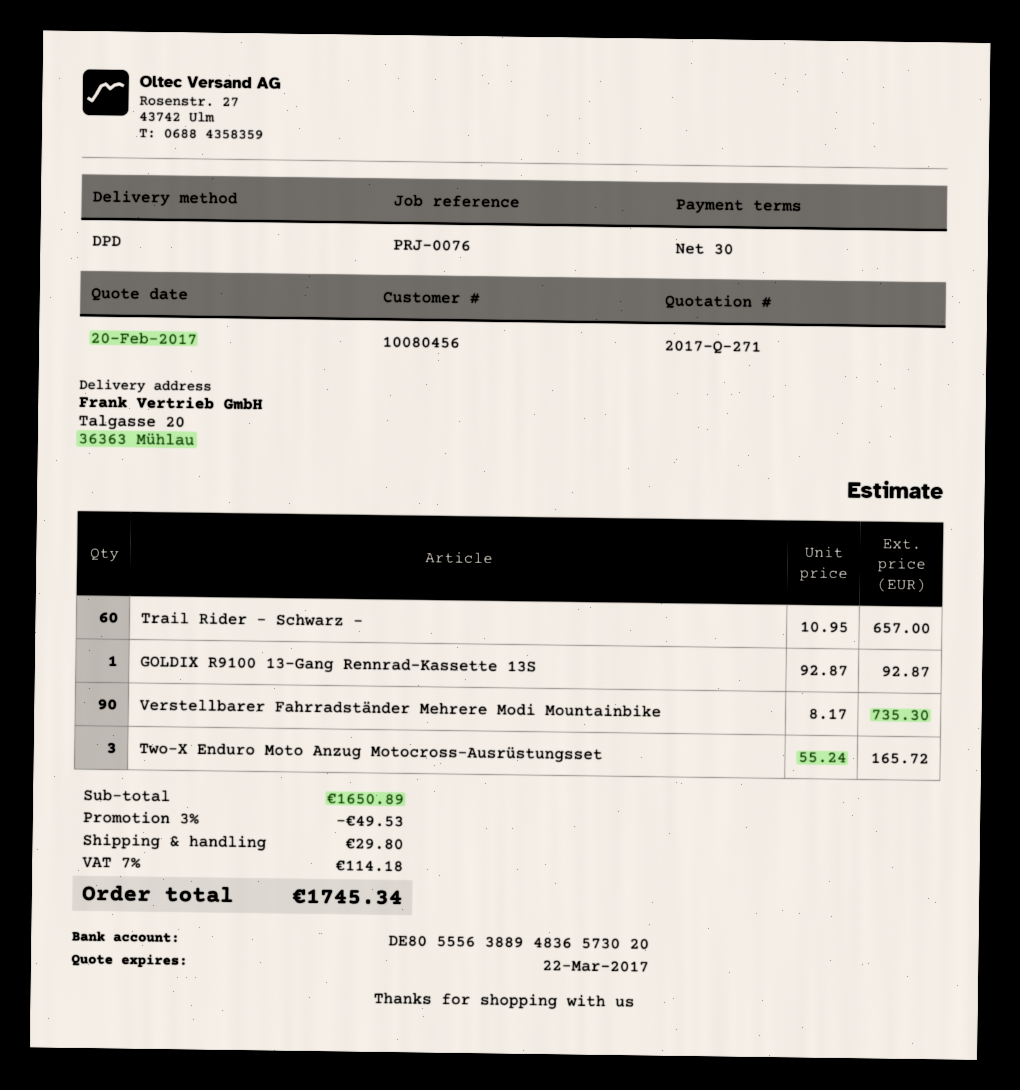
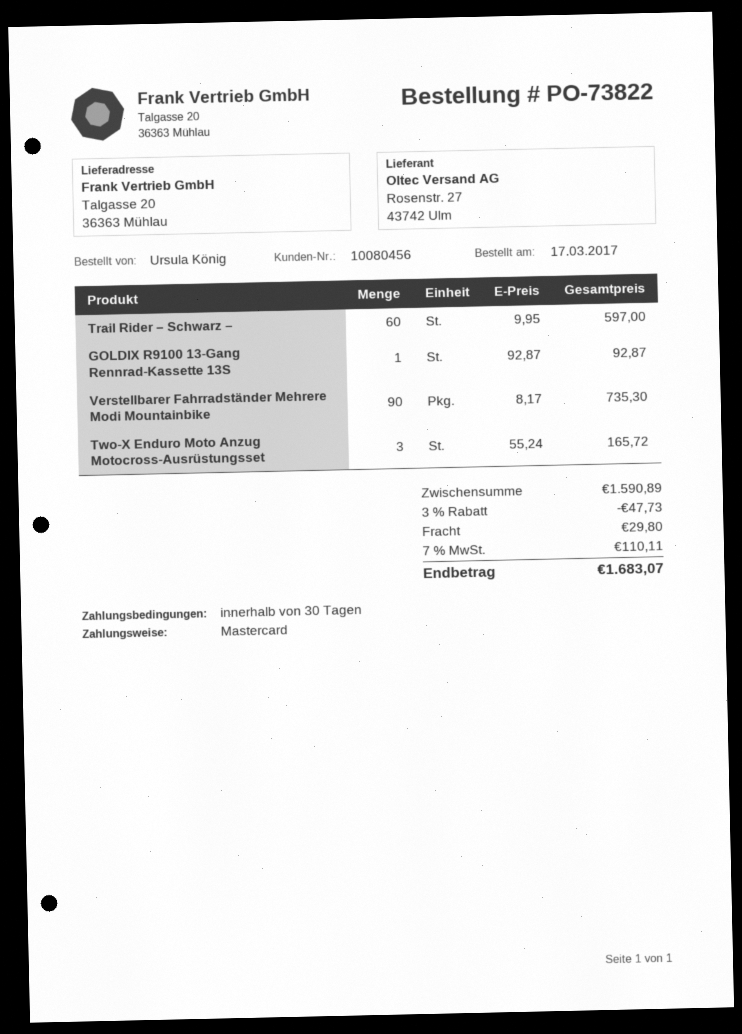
Trail Rider – Schwarz –: 60 x 10.95 = 657.00 -> 60 x 9.95 = 597.00
subtotal: 1650.89 -> 1590.89
discount: 3% = 49.53 -> 3% = 47.73
tax: 7% = 114.18 -> 7% = 110.11
total: 1745.34 -> 1683.07

